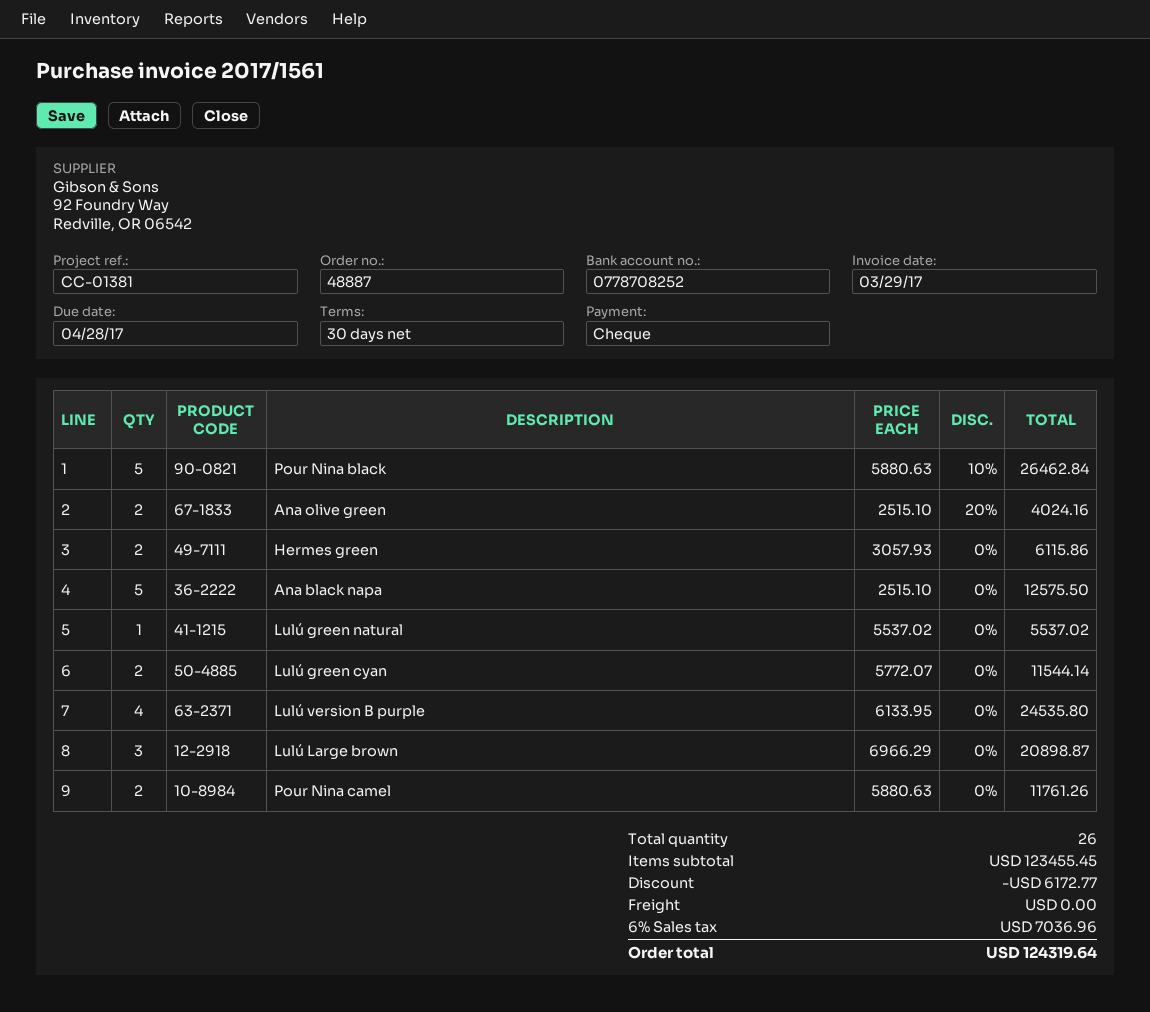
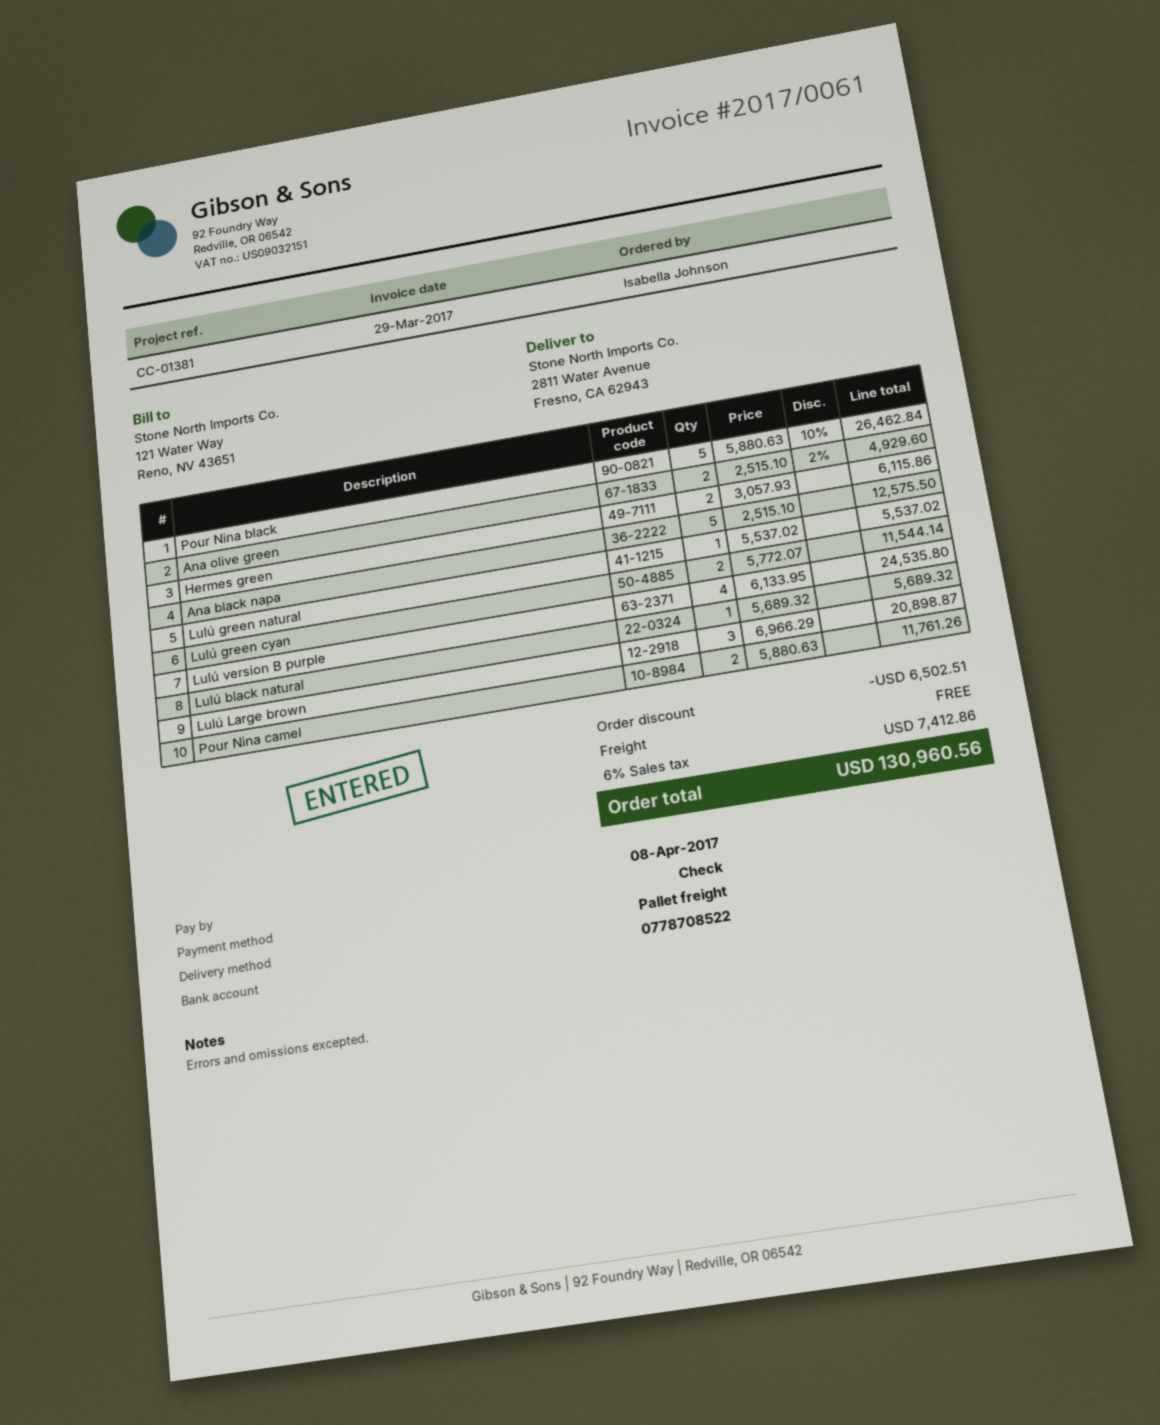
invoice number: 2017/1561 -> 2017/0061
due date: 2017-04-28 -> 2017-04-08
bank account: 0778708252 -> 0778708522
Ana olive green: 2 x 2515.10 - 20% = 4024.16 -> 2 x 2515.10 - 2% = 4929.60
Lulú black natural: none -> 1 x 5689.32 = 5689.32
discount: 6172.77 -> 6502.51
tax: 6% = 7036.96 -> 6% = 7412.86
total: 124319.64 -> 130960.56

